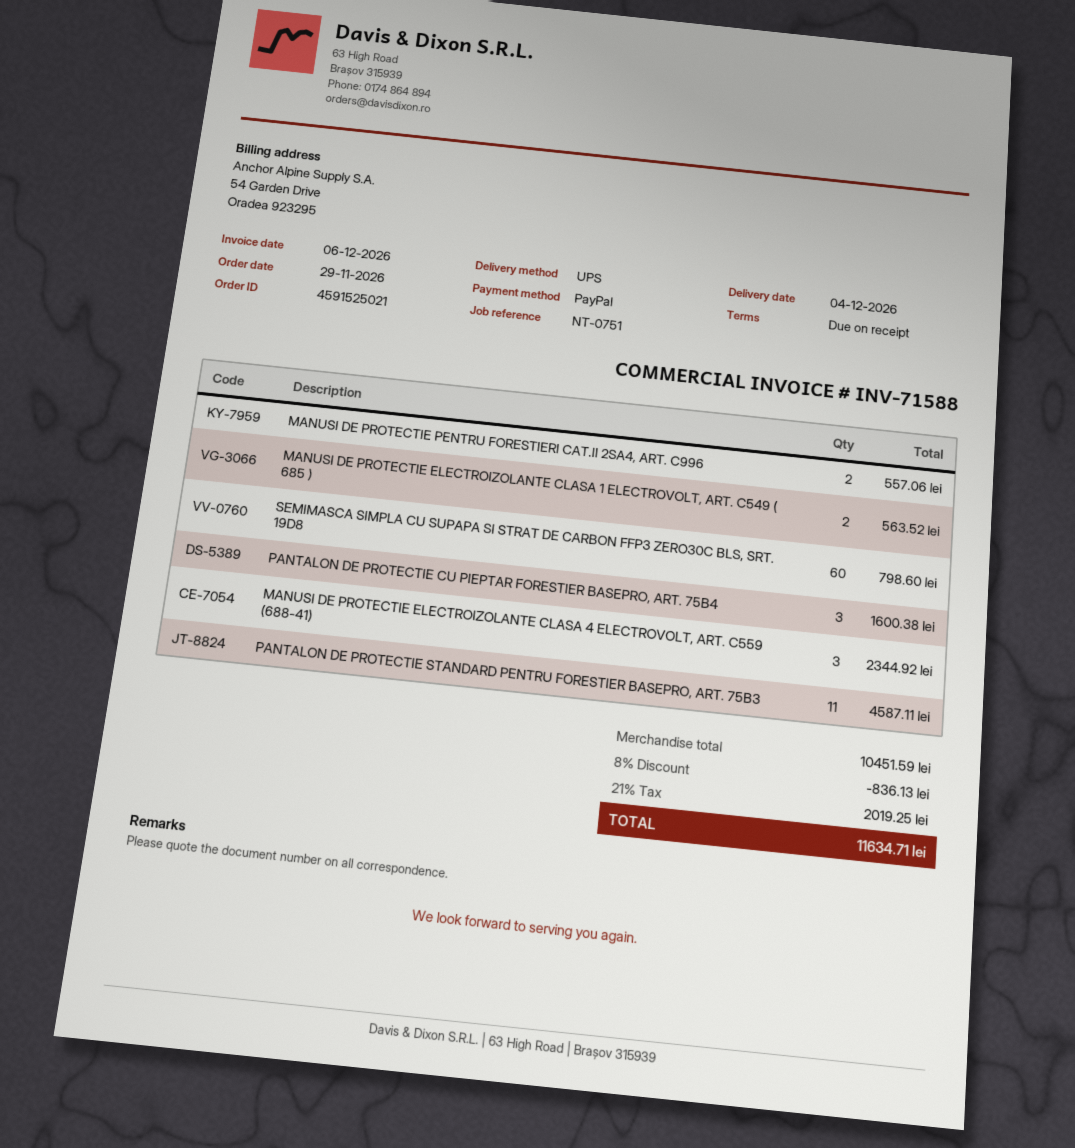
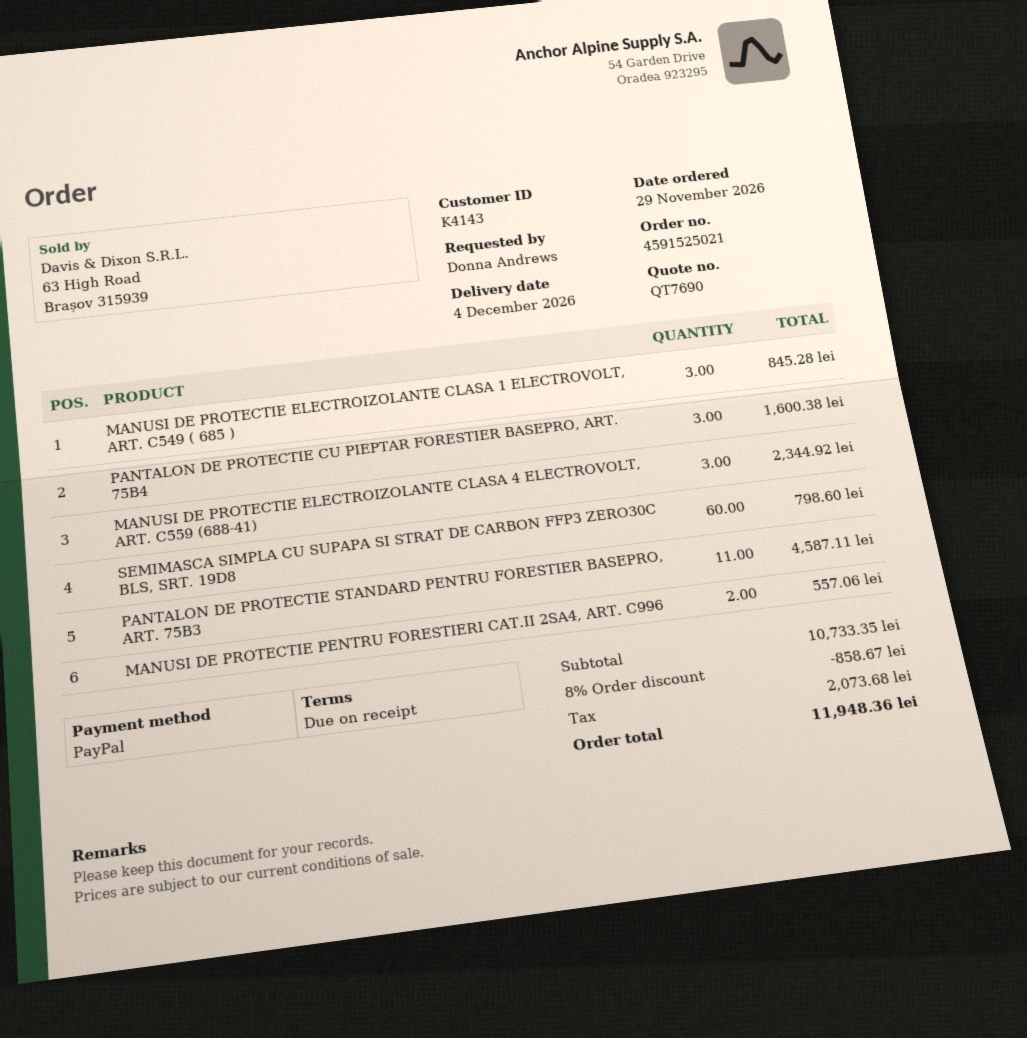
MANUSI DE PROTECTIE ELECTROIZOLANTE CLASA 1 ELECTROVOLT, ART. C549 ( 685 ): 2 for 563.52 -> 3 for 845.28
subtotal: 10451.59 -> 10733.35
discount: 8% = 836.13 -> 8% = 858.67
tax: 2019.25 -> 2073.68
total: 11634.71 -> 11948.36

